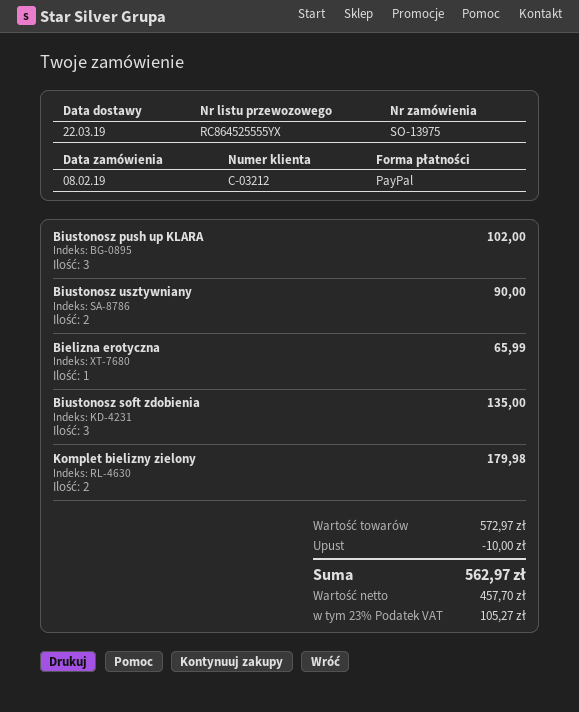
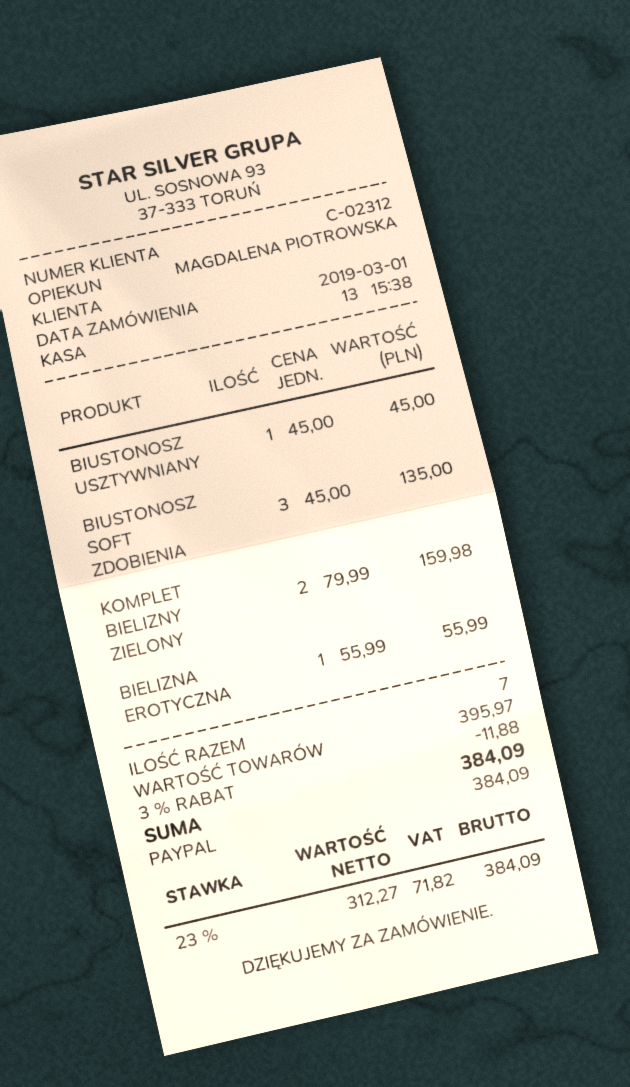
order date: 2019-02-08 -> 2019-03-01
customer number: C-03212 -> C-02312
Biustonosz push up KLARA: 3 for 102.00 -> none
Biustonosz usztywniany: 2 for 90.00 -> 1 for 45.00
Bielizna erotyczna: 1 for 65.99 -> 1 for 55.99
Komplet bielizny zielony: 2 for 179.98 -> 2 for 159.98
subtotal: 572.97 -> 395.97
discount: 10.00 -> 11.88
net: 457.70 -> 312.27
tax: 23% = 105.27 -> 23% = 71.82
total: 562.97 -> 384.09

